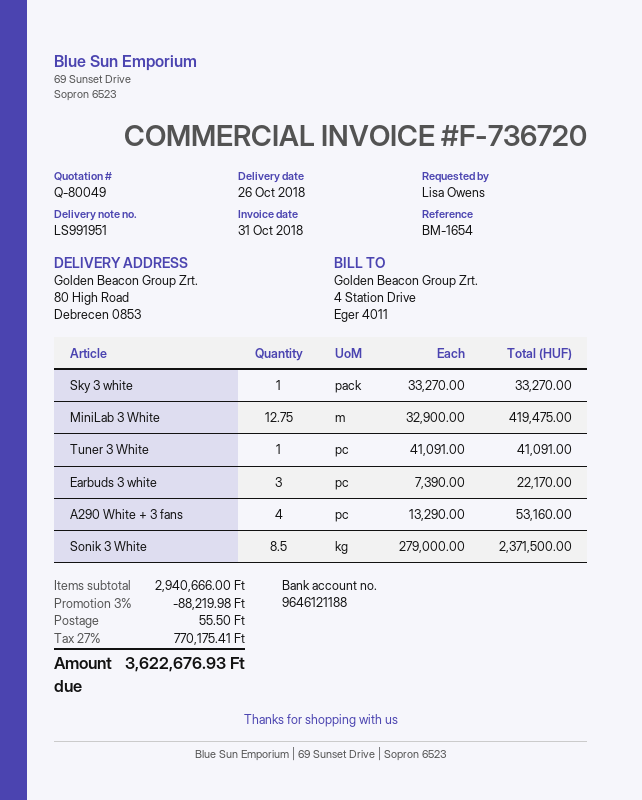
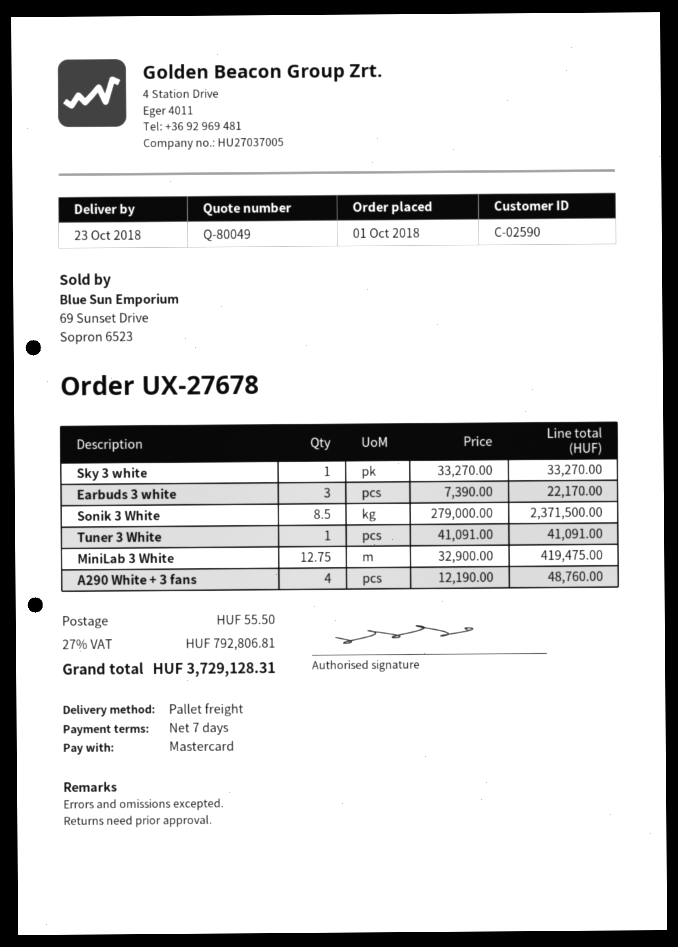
delivery date: 2018-10-26 -> 2018-10-23
A290 White + 3 fans: 4 x 13290.00 = 53160.00 -> 4 x 12190.00 = 48760.00
discount: 3% = 88219.98 -> none
tax: 27% = 770175.41 -> 27% = 792806.81
total: 3622676.93 -> 3729128.31

